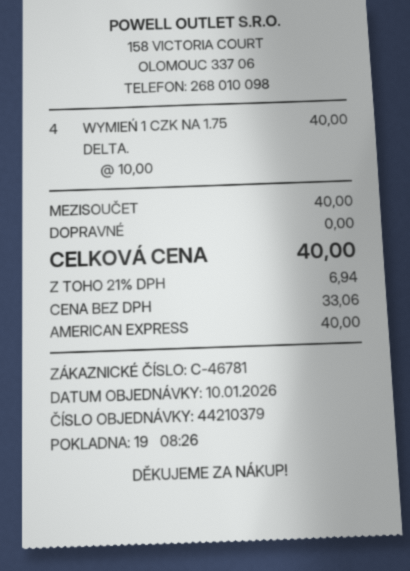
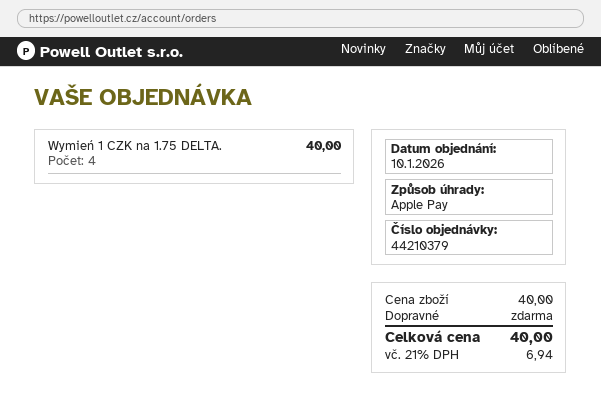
payment method: American Express -> Apple Pay

